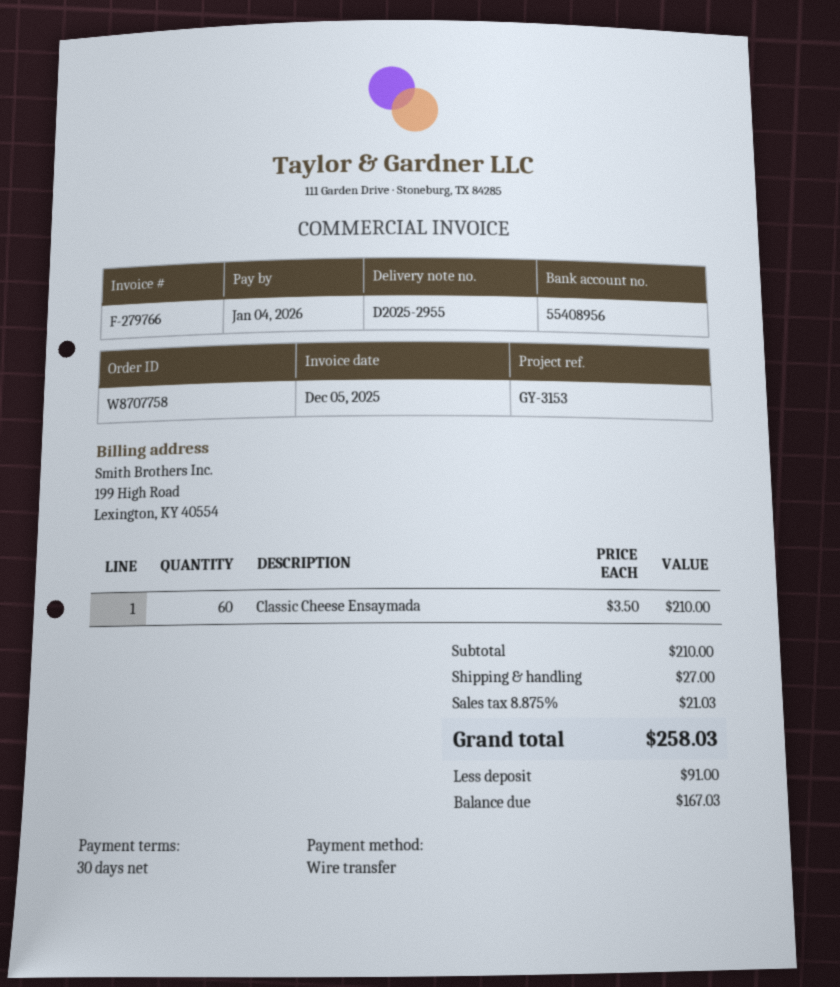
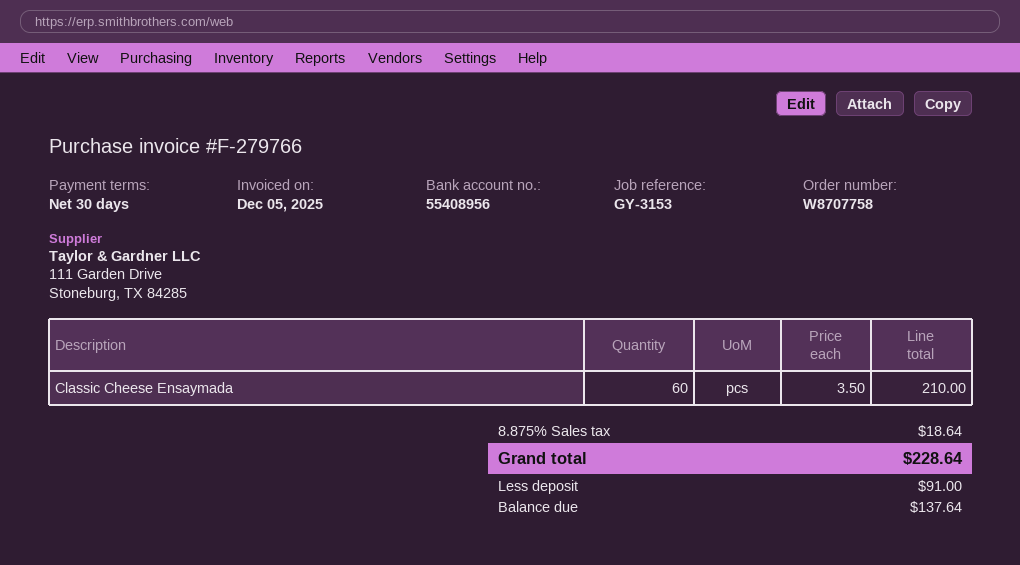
shipping: 27.00 -> none
tax: 8.875% = 21.03 -> 8.875% = 18.64
total: 258.03 -> 228.64
balance: 167.03 -> 137.64

